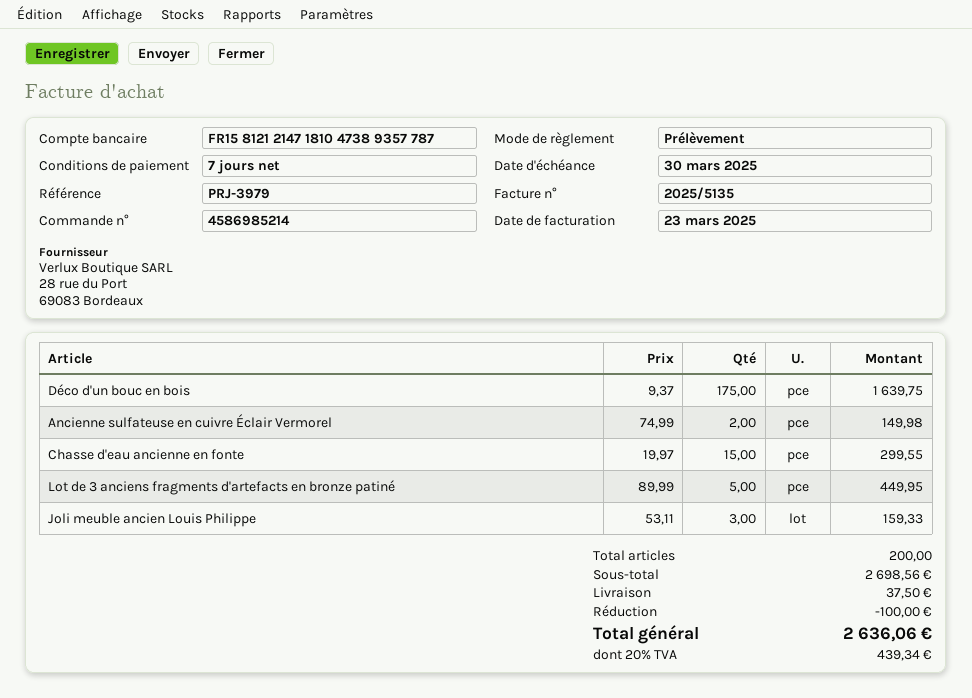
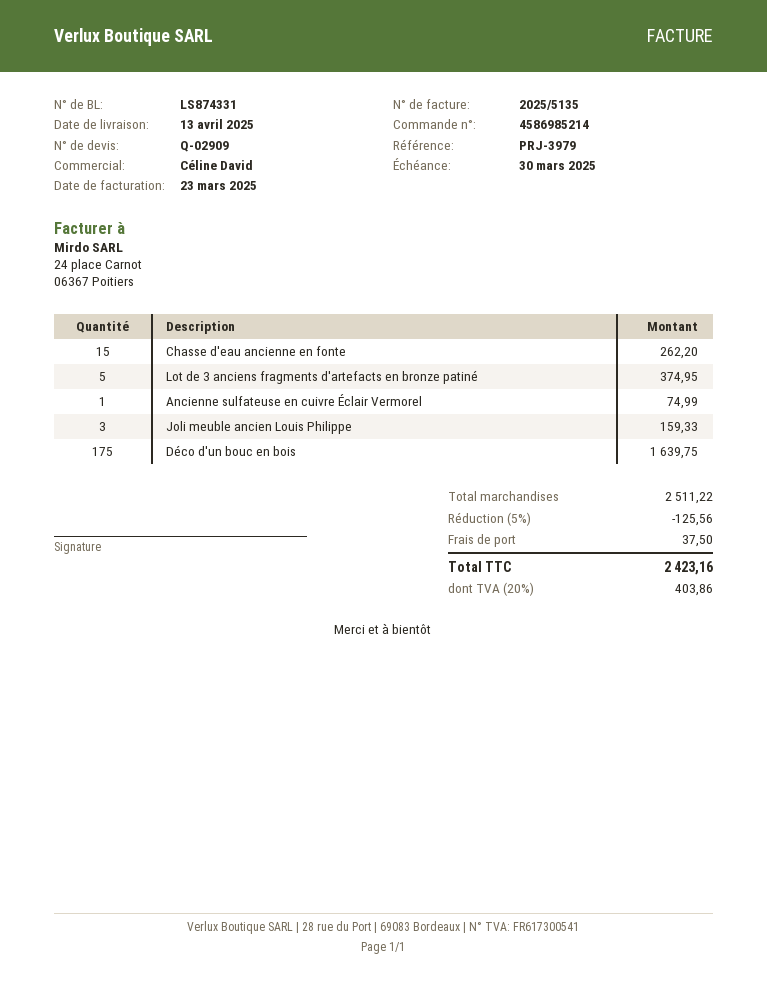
Ancienne sulfateuse en cuivre Éclair Vermorel: 2 for 149.98 -> 1 for 74.99
Chasse d'eau ancienne en fonte: 15 for 299.55 -> 15 for 262.20
Lot de 3 anciens fragments d'artefacts en bronze patiné: 5 for 449.95 -> 5 for 374.95
subtotal: 2698.56 -> 2511.22
discount: 100.00 -> 125.56
tax: 20% = 439.34 -> 20% = 403.86
total: 2636.06 -> 2423.16

